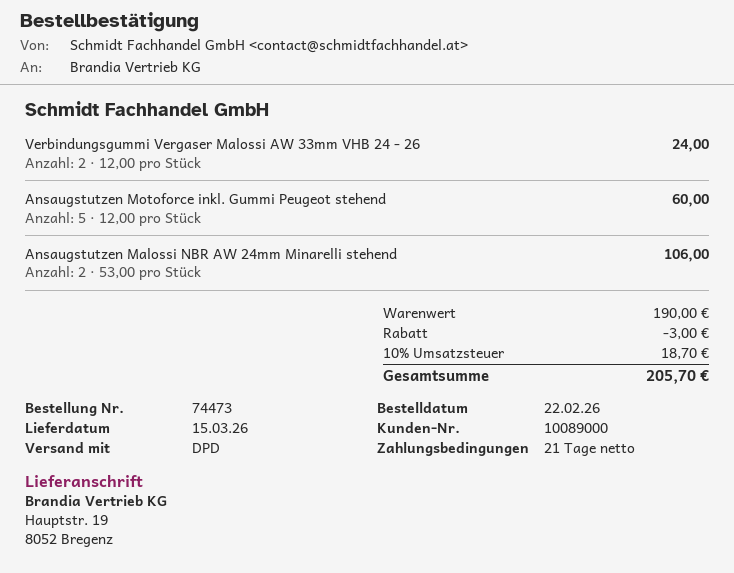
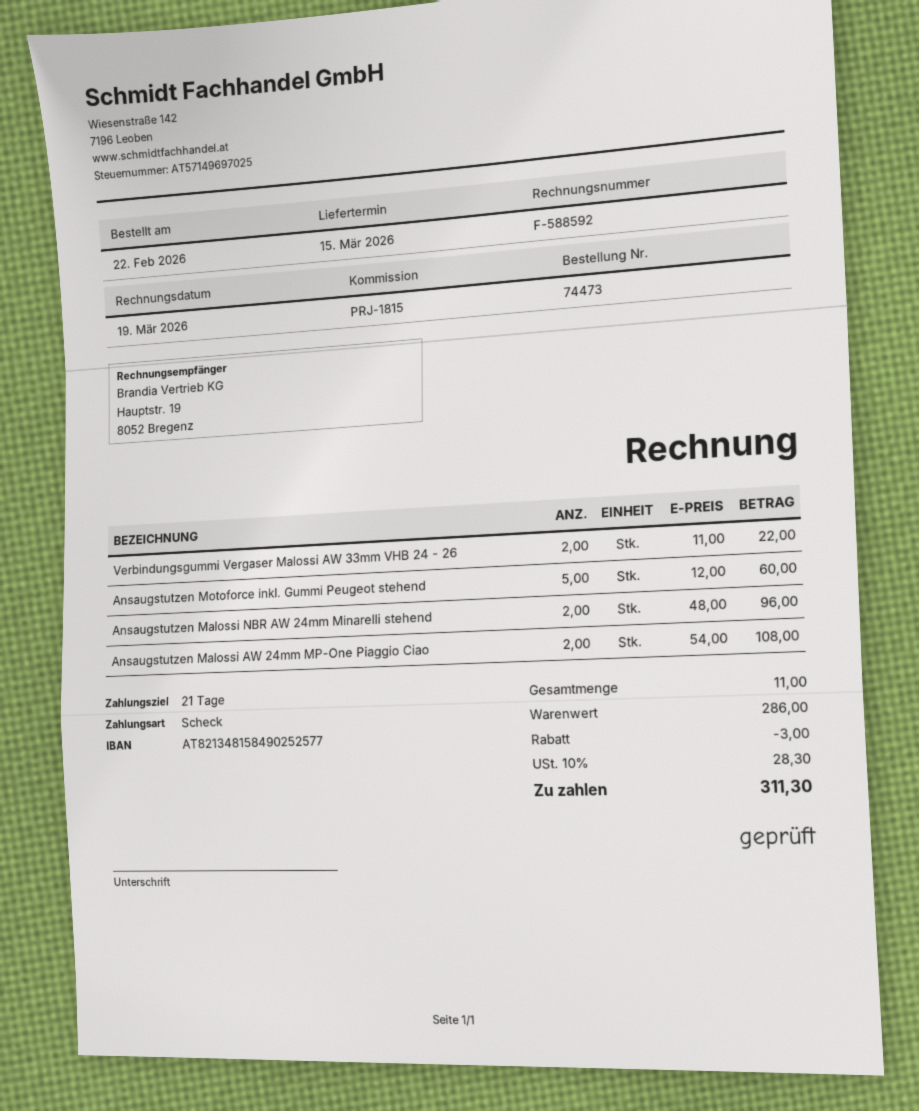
Verbindungsgummi Vergaser Malossi AW 33mm VHB 24 - 26: 2 x 12.00 = 24.00 -> 2 x 11.00 = 22.00
Ansaugstutzen Malossi NBR AW 24mm Minarelli stehend: 2 x 53.00 = 106.00 -> 2 x 48.00 = 96.00
Ansaugstutzen Malossi AW 24mm MP-One Piaggio Ciao: none -> 2 x 54.00 = 108.00
subtotal: 190.00 -> 286.00
tax: 10% = 18.70 -> 10% = 28.30
total: 205.70 -> 311.30

